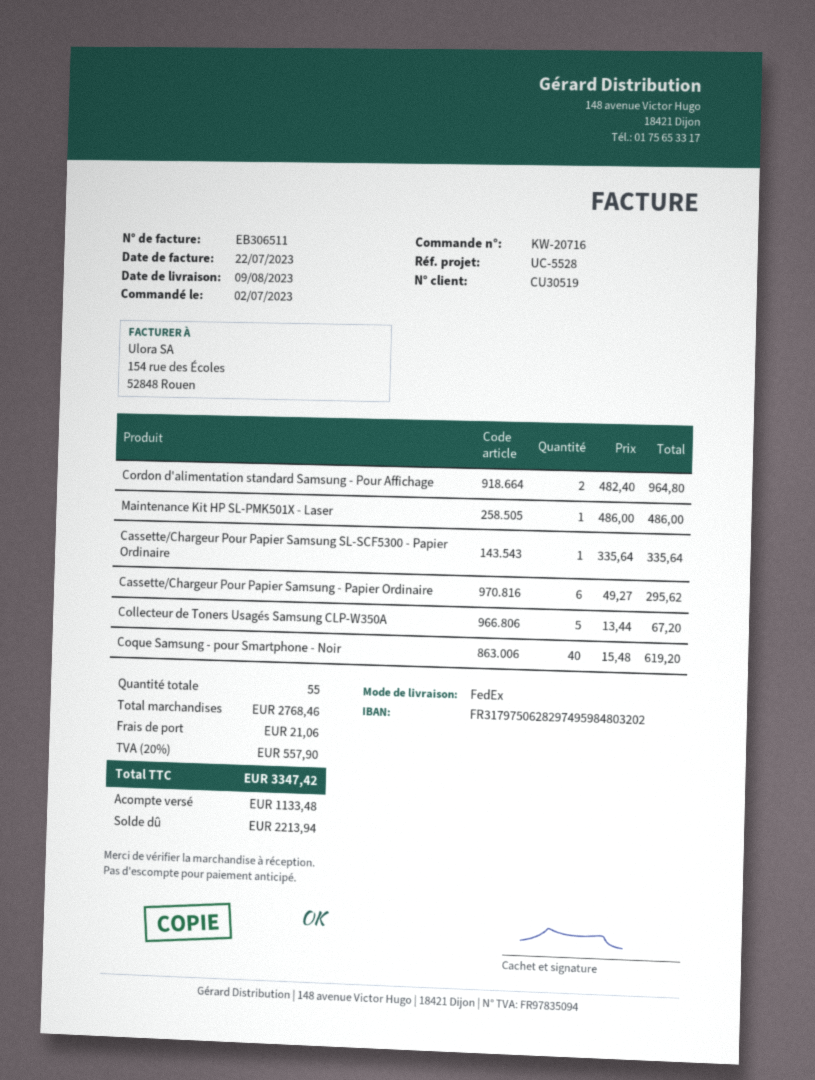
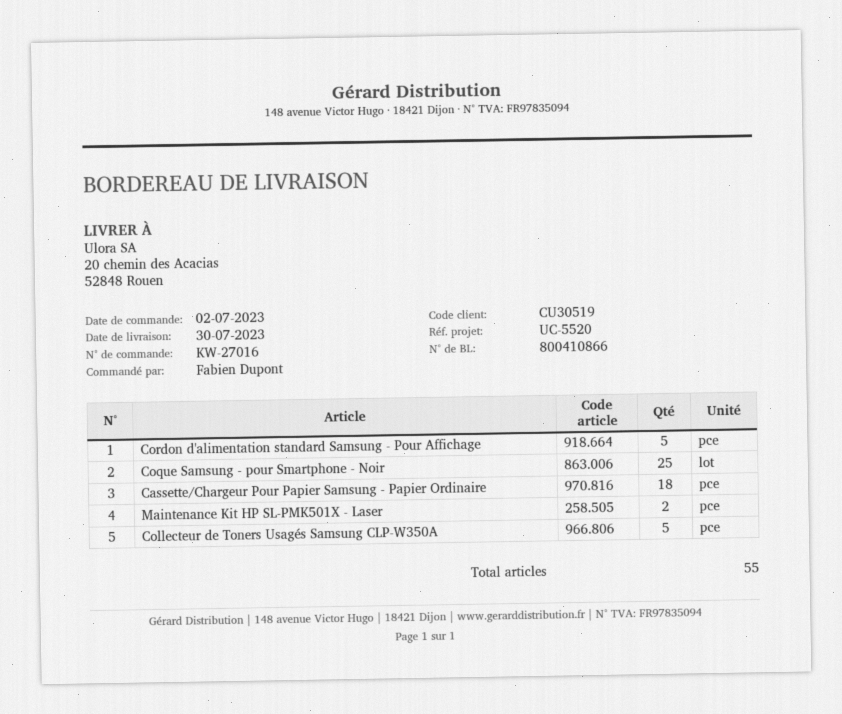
order number: KW-20716 -> KW-27016
delivery date: 2023-08-09 -> 2023-07-30
reference: UC-5528 -> UC-5520
Cordon d'alimentation standard Samsung - Pour Affichage: 2 -> 5
Maintenance Kit HP SL-PMK501X - Laser: 1 -> 2
Cassette/Chargeur Pour Papier Samsung SL-SCF5300 - Papier Ordinaire: 1 -> none
Cassette/Chargeur Pour Papier Samsung - Papier Ordinaire: 6 -> 18
Coque Samsung - pour Smartphone - Noir: 40 -> 25

